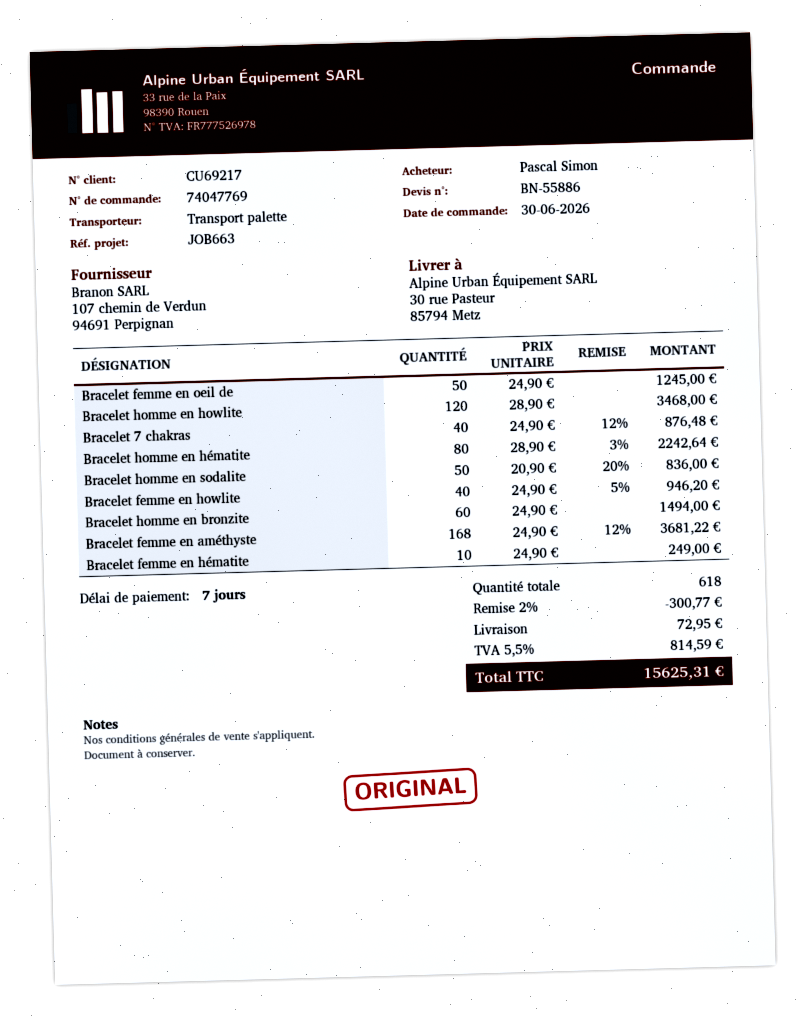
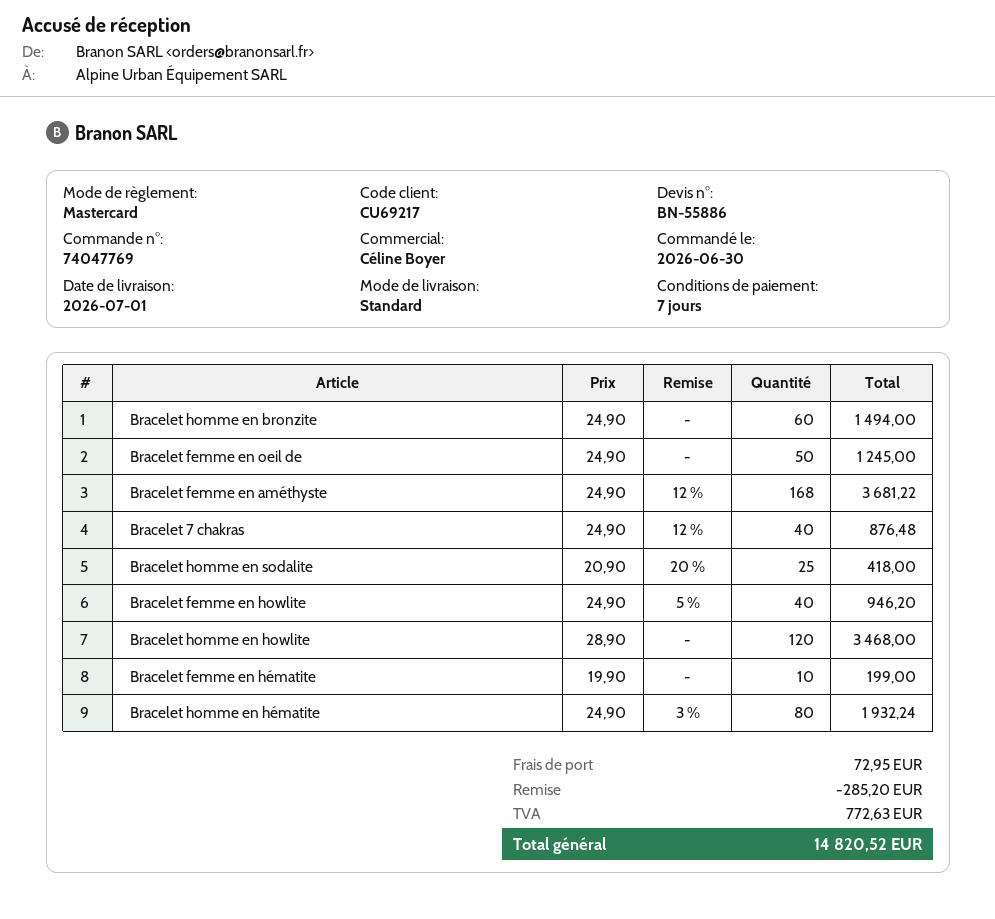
shipping method: pallet freight -> standard
Bracelet homme en hématite: 80 x 28.90 - 3% = 2242.64 -> 80 x 24.90 - 3% = 1932.24
Bracelet homme en sodalite: 50 x 20.90 - 20% = 836.00 -> 25 x 20.90 - 20% = 418.00
Bracelet femme en hématite: 10 x 24.90 = 249.00 -> 10 x 19.90 = 199.00
discount: 300.77 -> 285.20
tax: 814.59 -> 772.63
total: 15625.31 -> 14820.52

